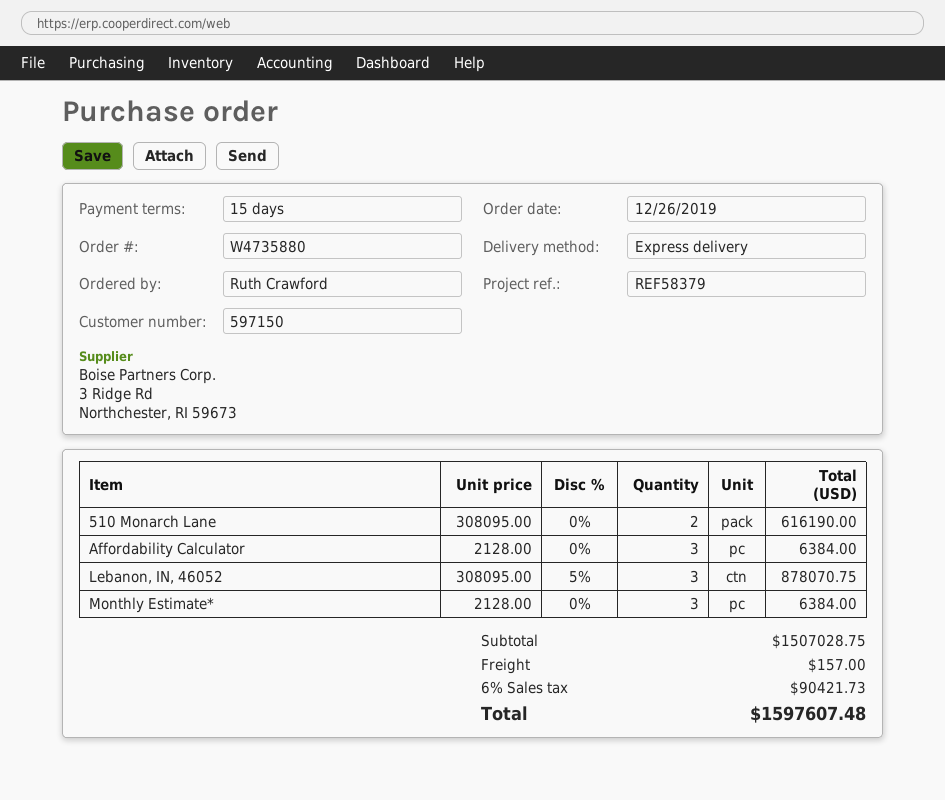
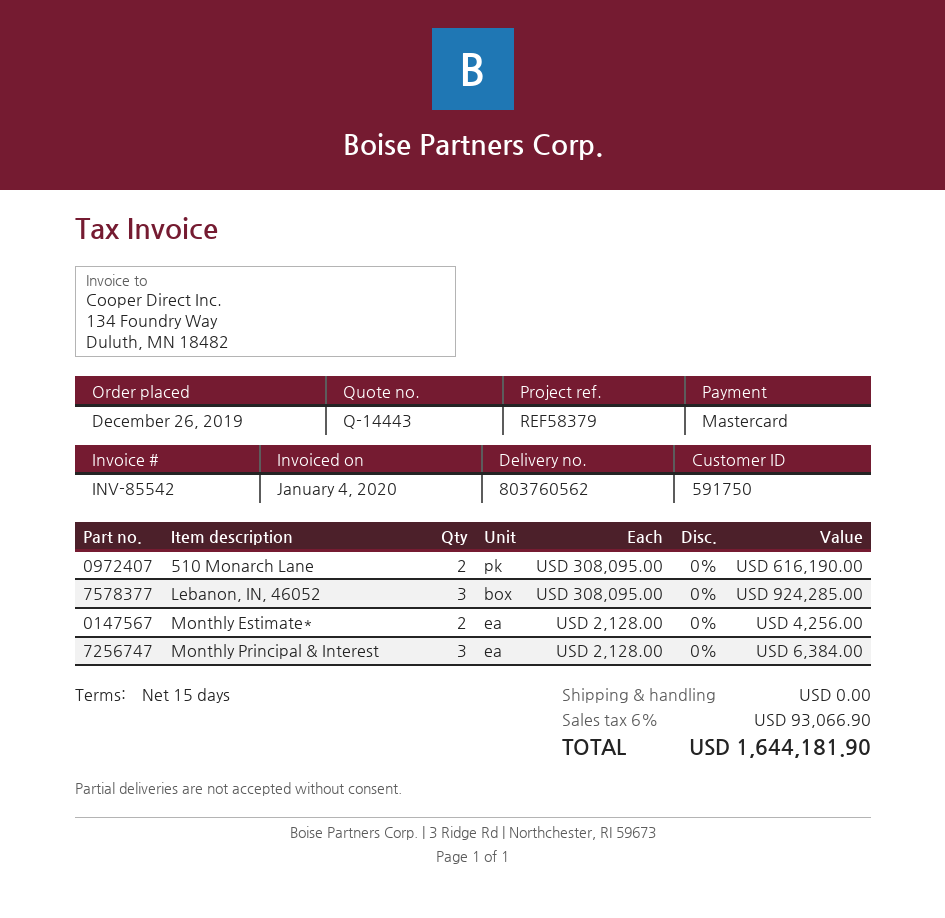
customer number: 597150 -> 591750
Affordability Calculator: 3 x 2128.00 = 6384.00 -> none
Lebanon, IN, 46052: 3 x 308095.00 - 5% = 878070.75 -> 3 x 308095.00 = 924285.00
Monthly Estimate*: 3 x 2128.00 = 6384.00 -> 2 x 2128.00 = 4256.00
Monthly Principal & Interest: none -> 3 x 2128.00 = 6384.00
shipping: 157.00 -> 0.00
tax: 6% = 90421.73 -> 6% = 93066.90
total: 1597607.48 -> 1644181.90

